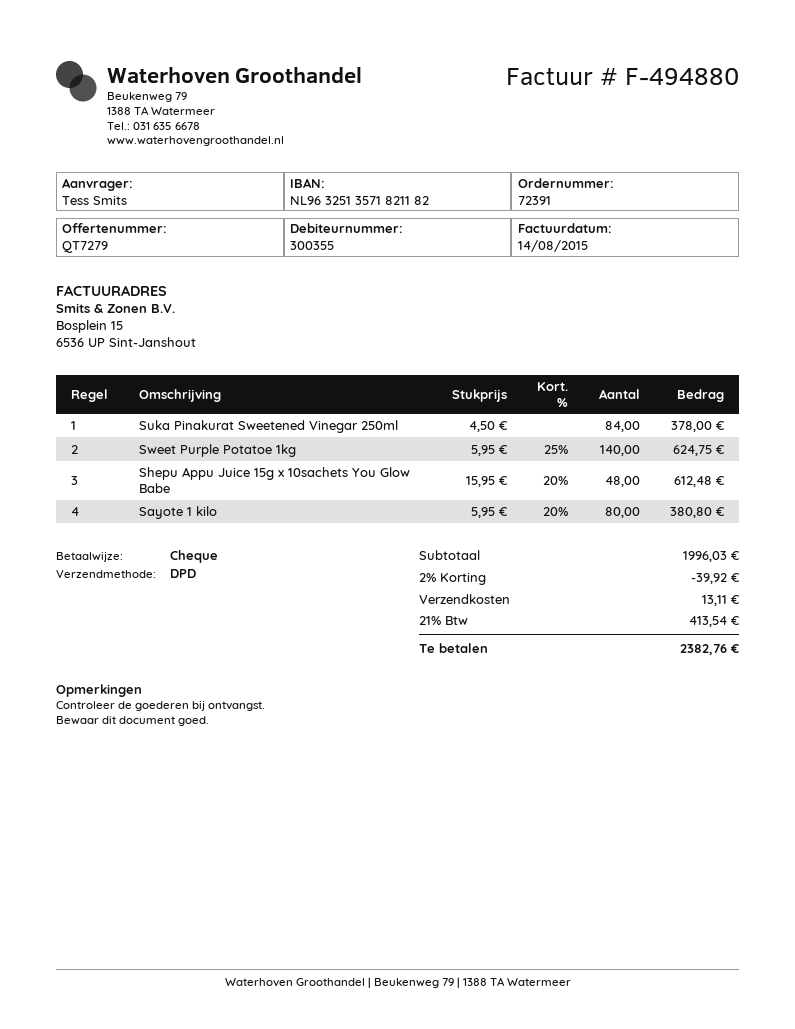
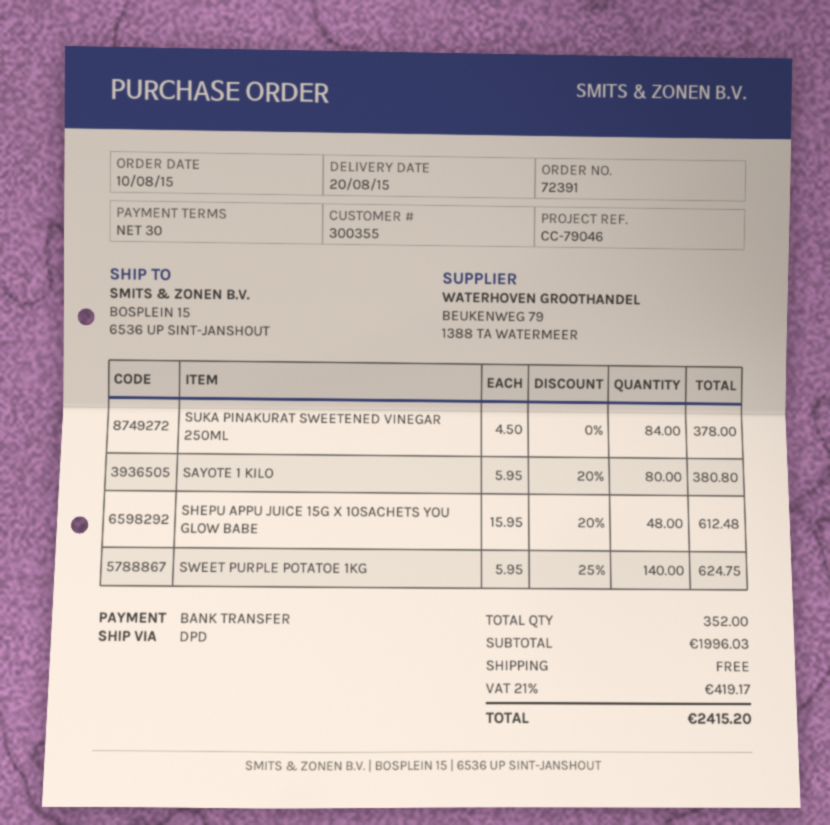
payment method: cheque -> bank transfer
discount: 2% = 39.92 -> none
shipping: 13.11 -> 0.00
tax: 21% = 413.54 -> 21% = 419.17
total: 2382.76 -> 2415.20

